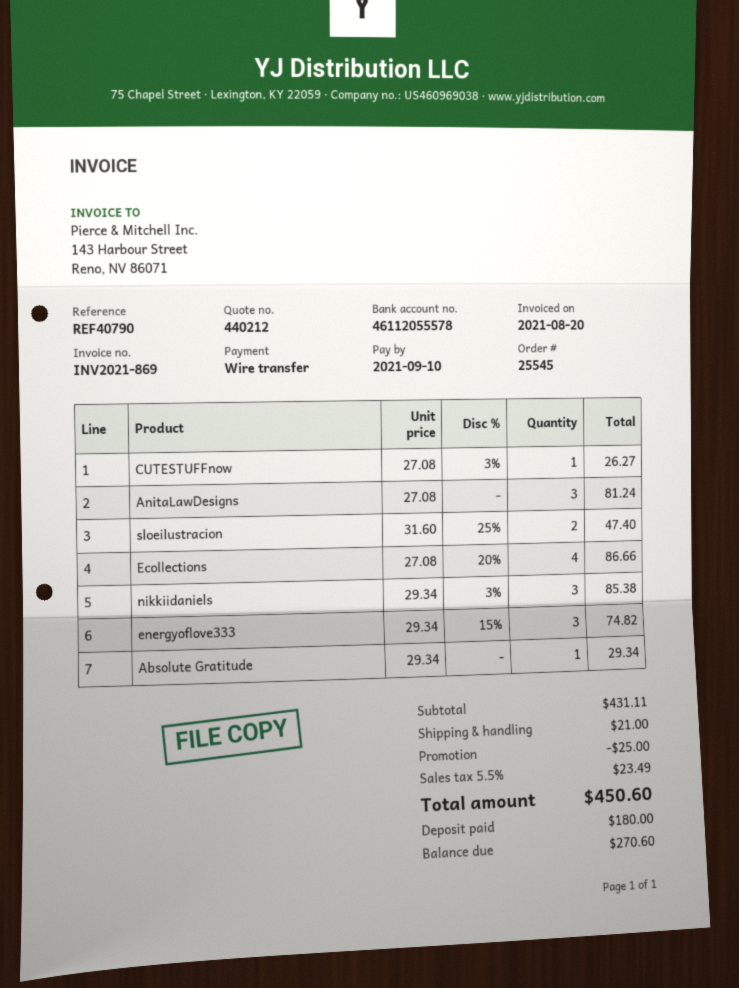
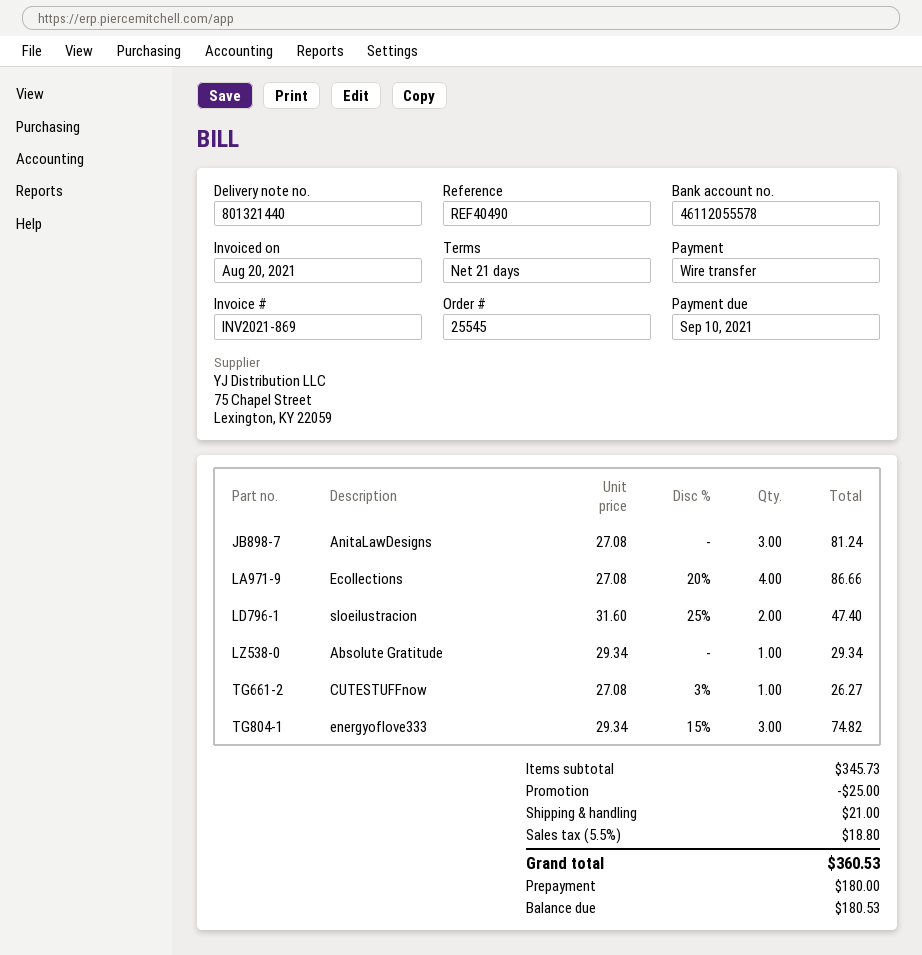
reference: REF40790 -> REF40490
nikkiidaniels: 3 x 29.34 - 3% = 85.38 -> none
subtotal: 431.11 -> 345.73
tax: 5.5% = 23.49 -> 5.5% = 18.80
total: 450.60 -> 360.53
balance: 270.60 -> 180.53

